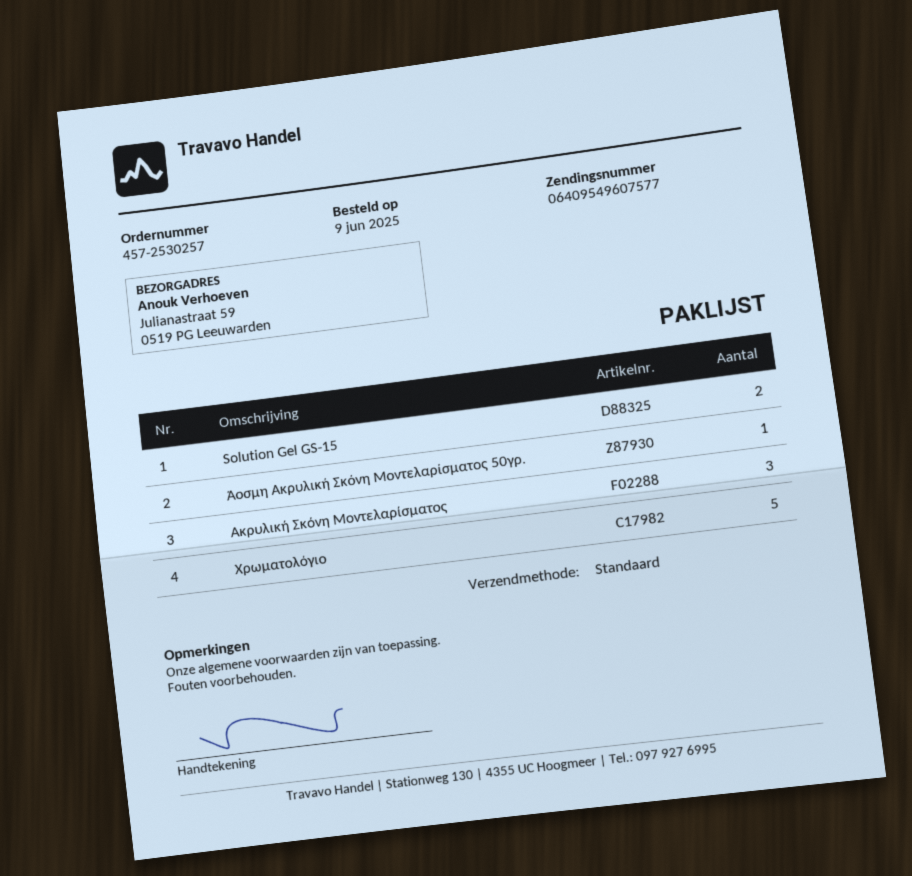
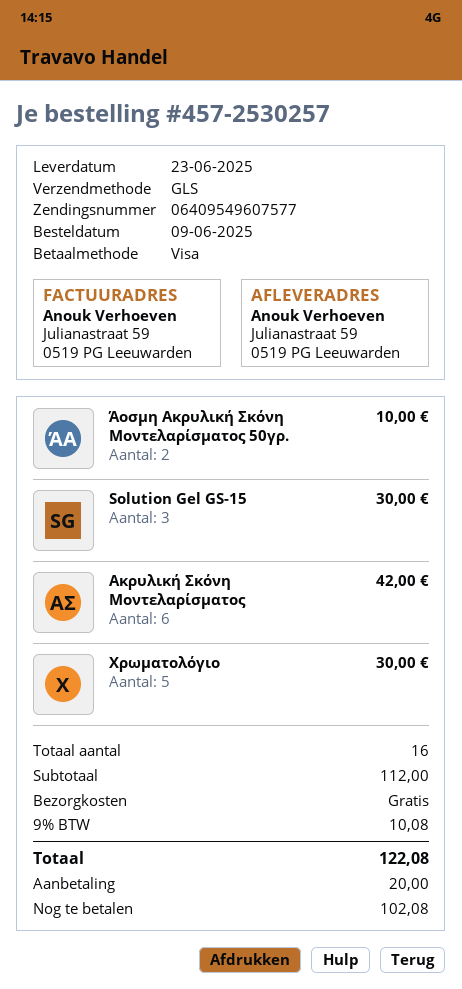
shipping method: standard -> GLS
Solution Gel GS-15: 2 -> 3
Άοσμη Ακρυλική Σκόνη Μοντελαρίσματος 50γρ.: 1 -> 2
Ακρυλική Σκόνη Μοντελαρίσματος: 3 -> 6

